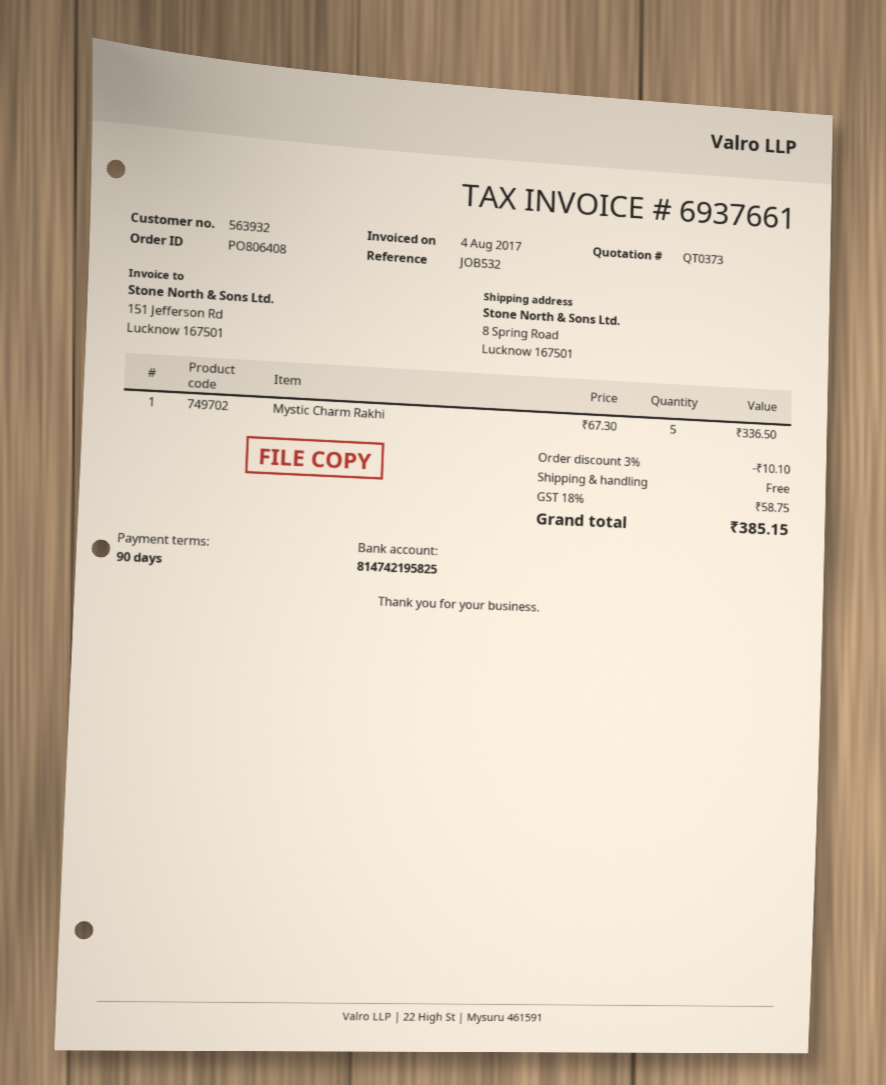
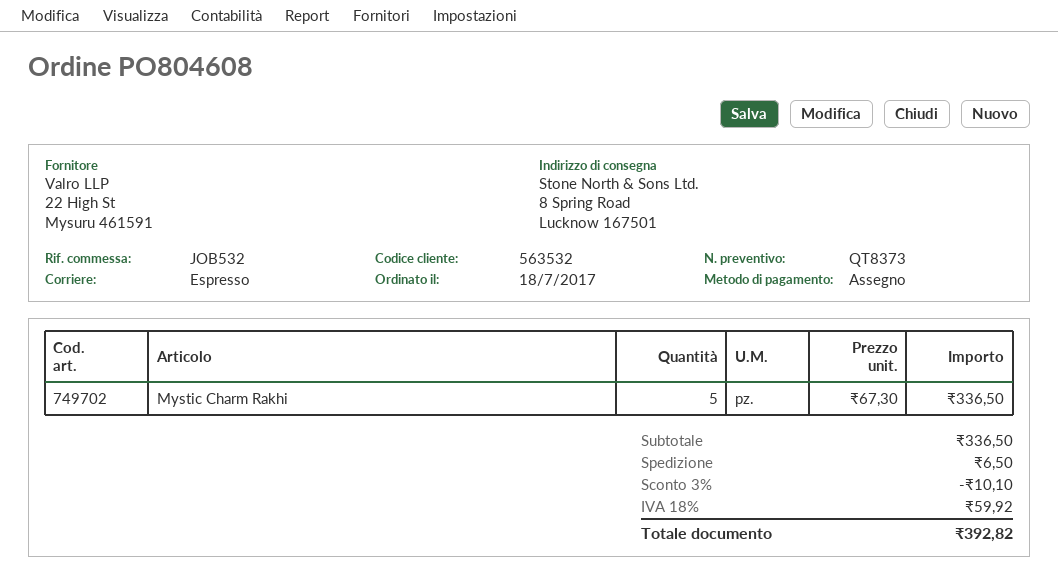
quote number: QT0373 -> QT8373
order number: PO806408 -> PO804608
customer number: 563932 -> 563532
shipping: 0.00 -> 6.50
tax: 18% = 58.75 -> 18% = 59.92
total: 385.15 -> 392.82

